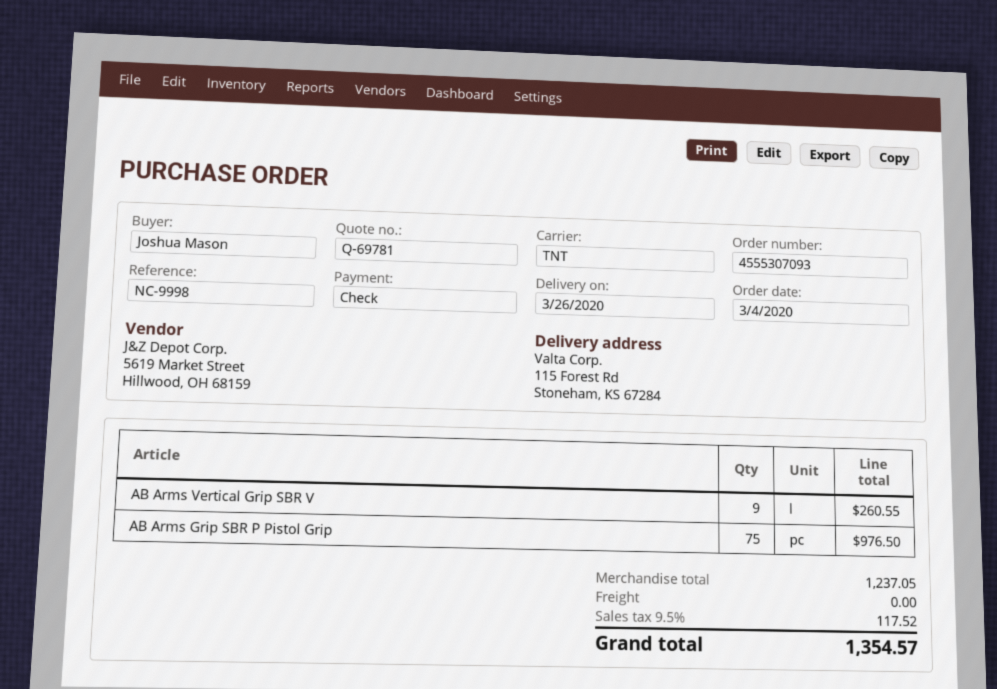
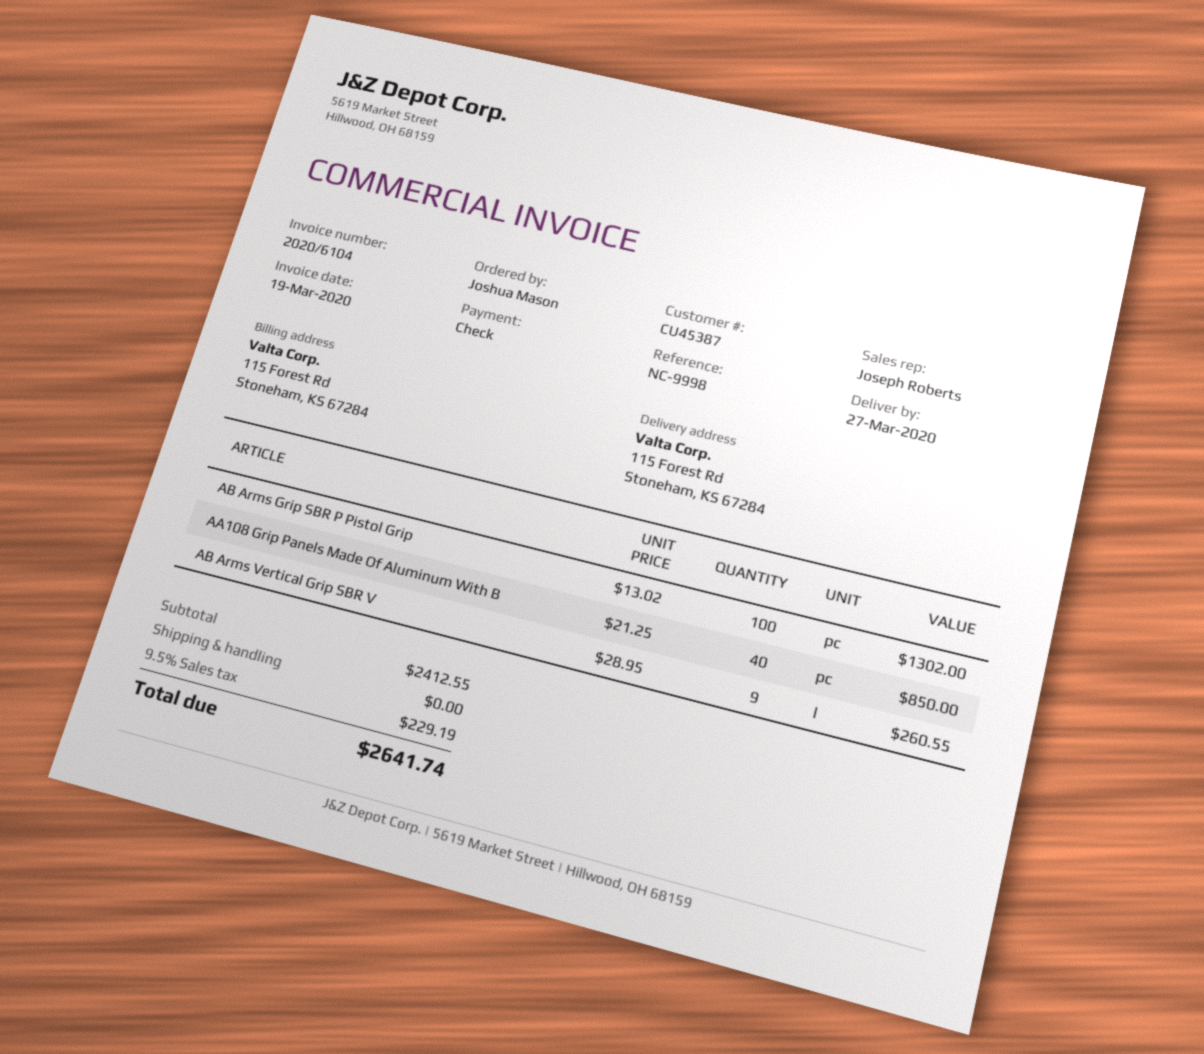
delivery date: 2020-03-26 -> 2020-03-27
AB Arms Grip SBR P Pistol Grip: 75 for 976.50 -> 100 for 1302.00
AA108 Grip Panels Made Of Aluminum With B: none -> 40 for 850.00
subtotal: 1237.05 -> 2412.55
tax: 9.5% = 117.52 -> 9.5% = 229.19
total: 1354.57 -> 2641.74

